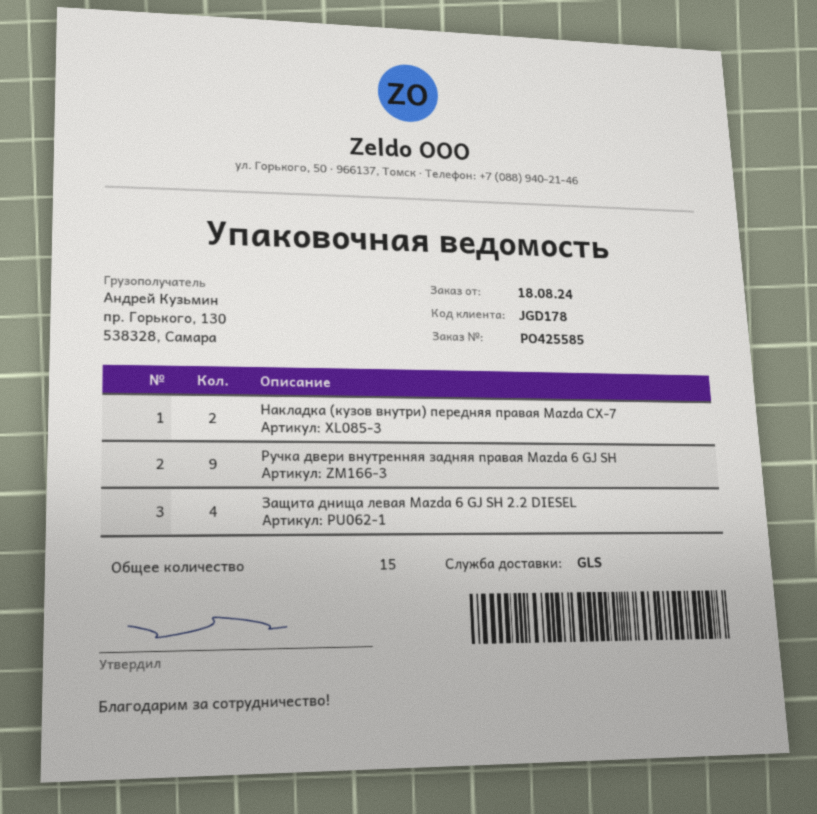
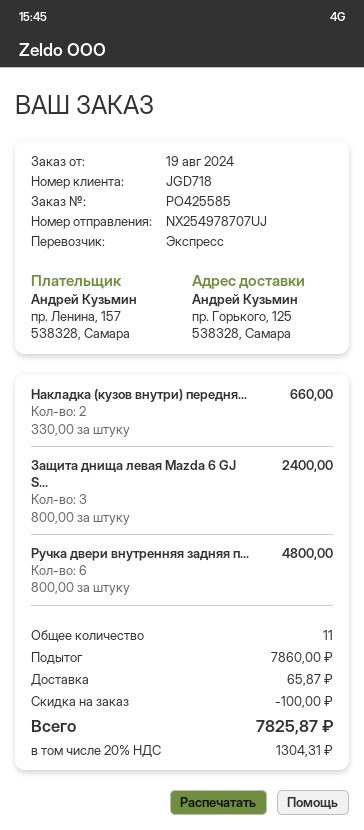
order date: 2024-08-18 -> 2024-08-19
customer number: JGD178 -> JGD718
shipping method: GLS -> express
ship to: пр. Горького, 130, 538328, Самара -> пр. Горького, 125, 538328, Самара
Ручка двери внутренняя задняя правая Mazda 6 GJ SH: 9 -> 6
Защита днища левая Mazda 6 GJ SH 2.2 DIESEL: 4 -> 3
total quantity: 15 -> 11

